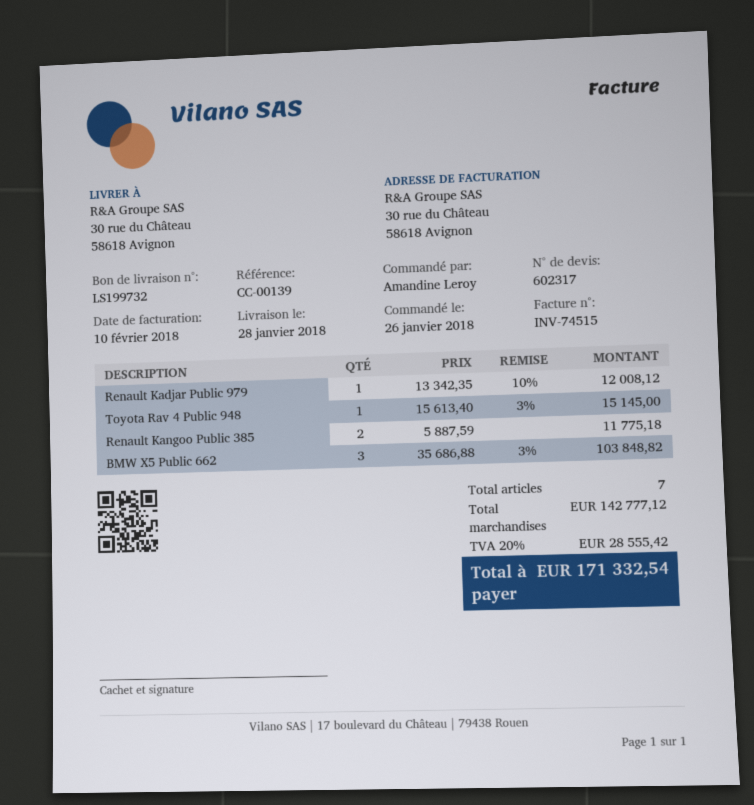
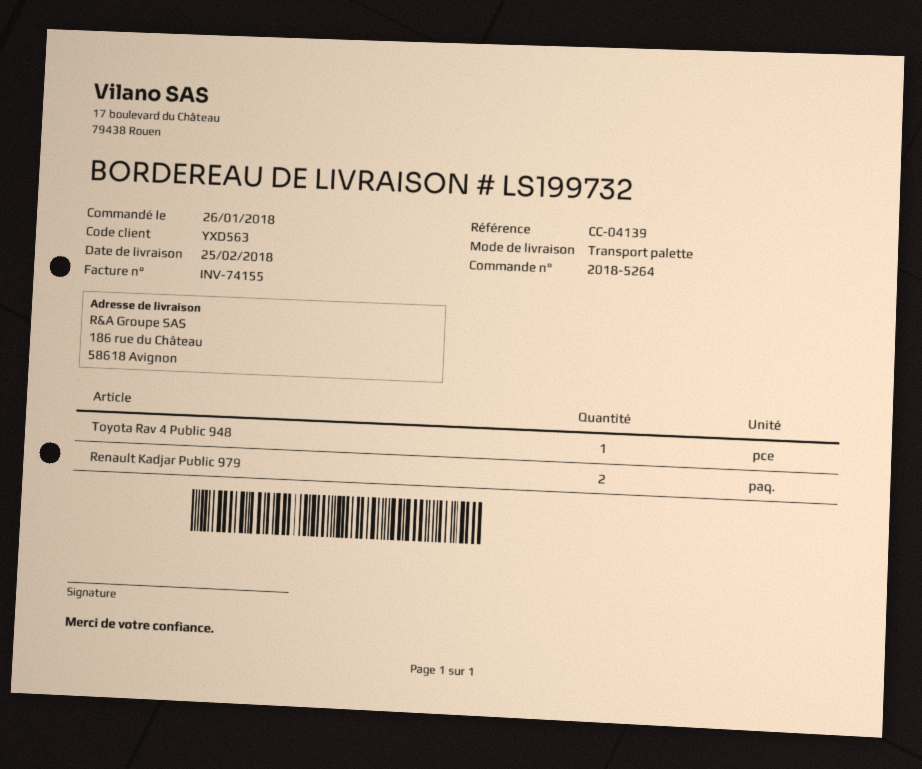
delivery date: 2018-01-28 -> 2018-02-25
invoice number: INV-74515 -> INV-74155
reference: CC-00139 -> CC-04139
ship to: 30 rue du Château, 58618 Avignon -> 186 rue du Château, 58618 Avignon
Renault Kadjar Public 979: 1 -> 2
Renault Kangoo Public 385: 2 -> none
BMW X5 Public 662: 3 -> none

